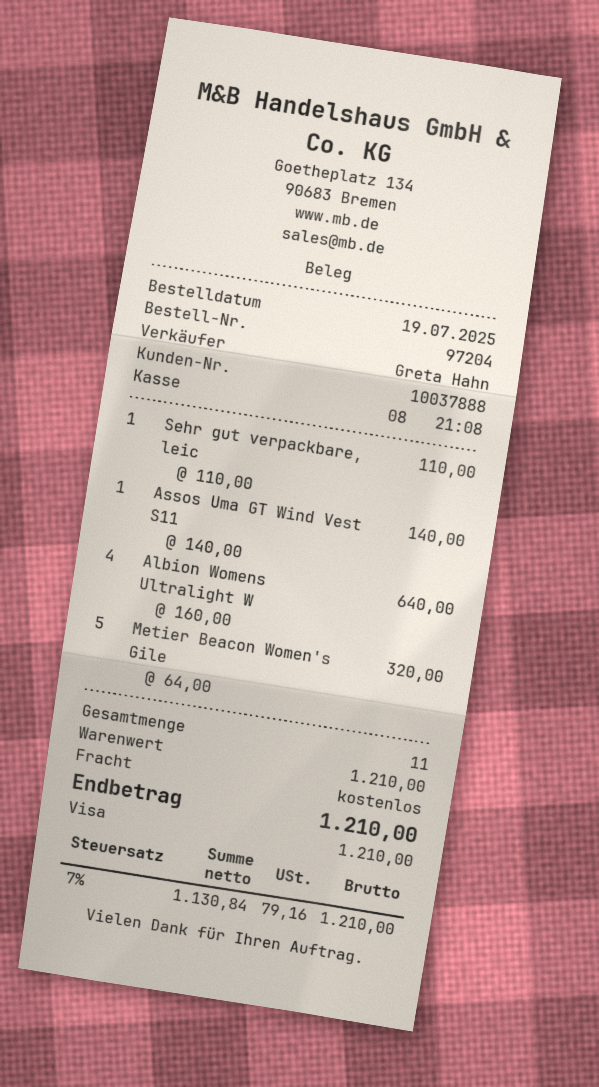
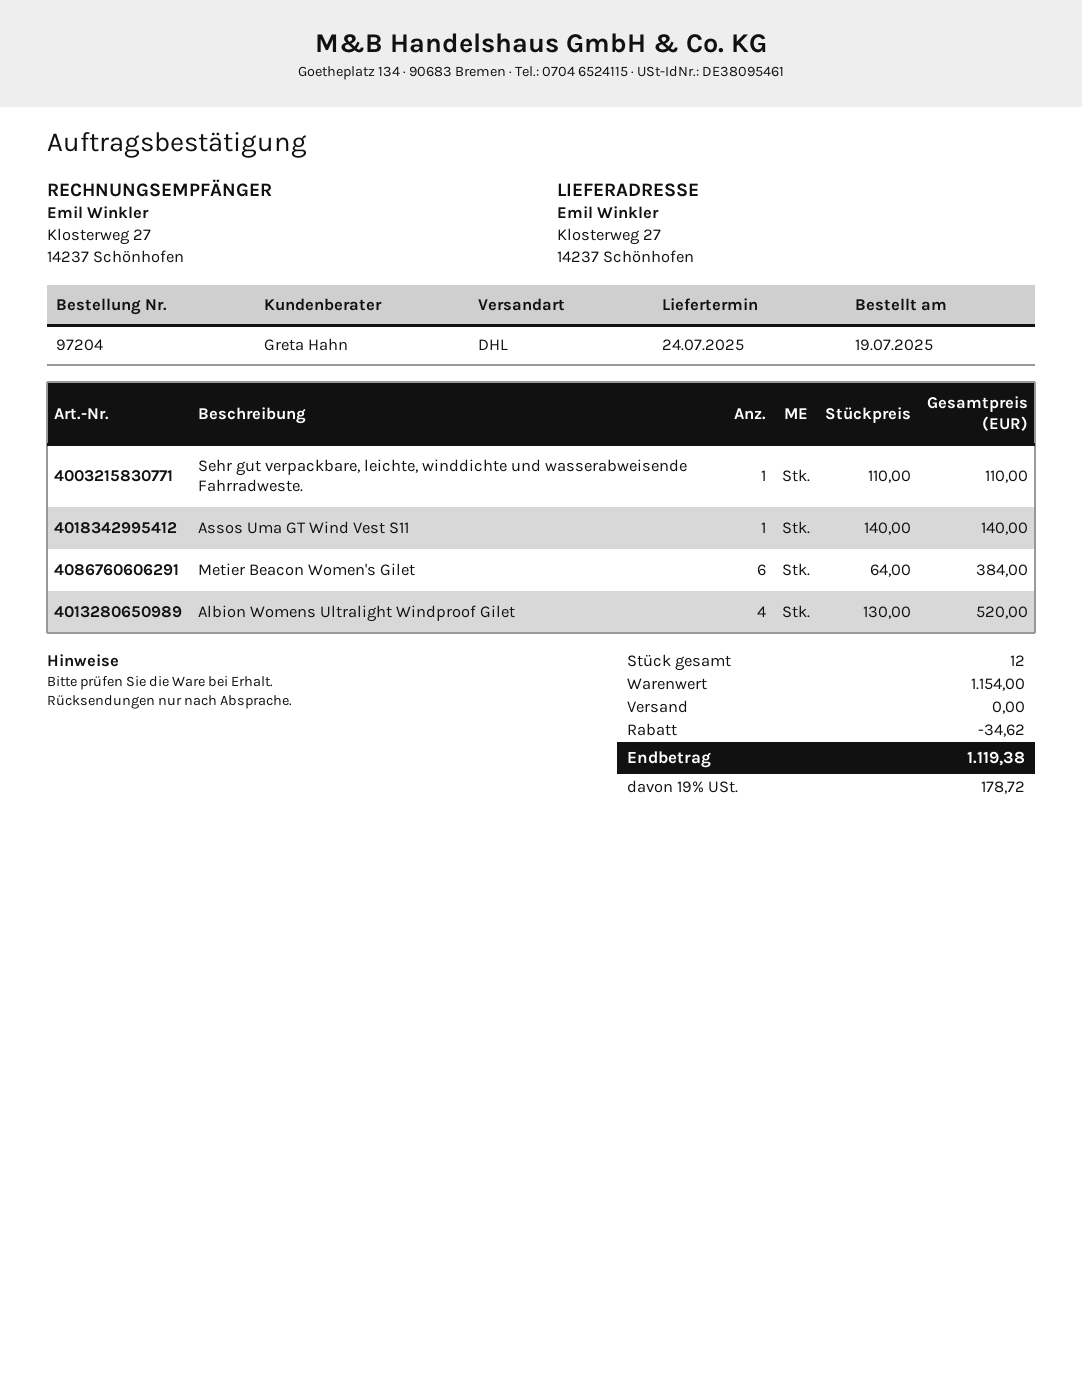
Albion Womens Ultralight W: 4 x 160.00 = 640.00 -> 4 x 130.00 = 520.00
Metier Beacon Women's Gile: 5 x 64.00 = 320.00 -> 6 x 64.00 = 384.00
total quantity: 11 -> 12
subtotal: 1210.00 -> 1154.00
discount: none -> 34.62
tax: 7% = 79.16 -> 19% = 178.72
total: 1210.00 -> 1119.38

